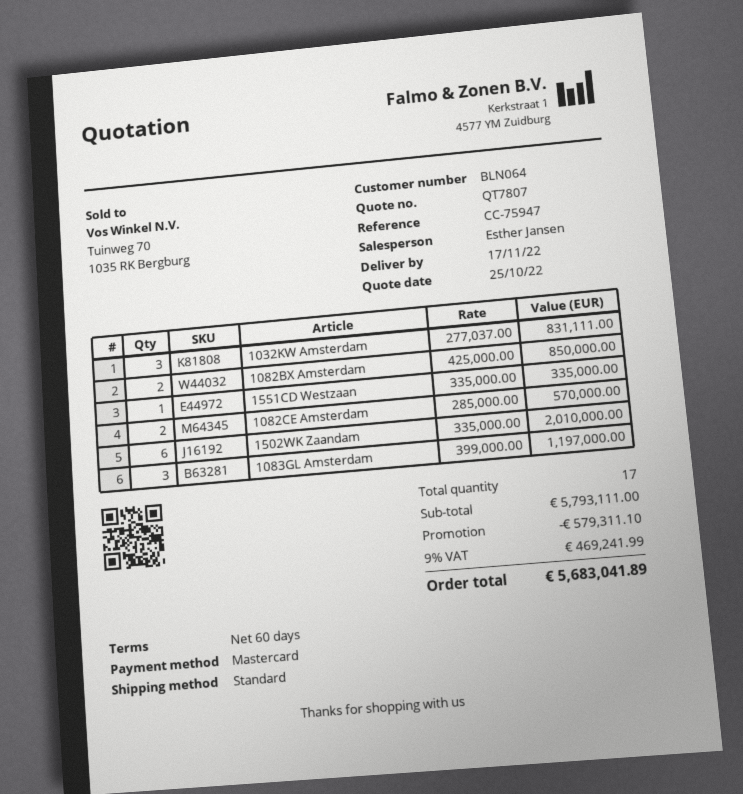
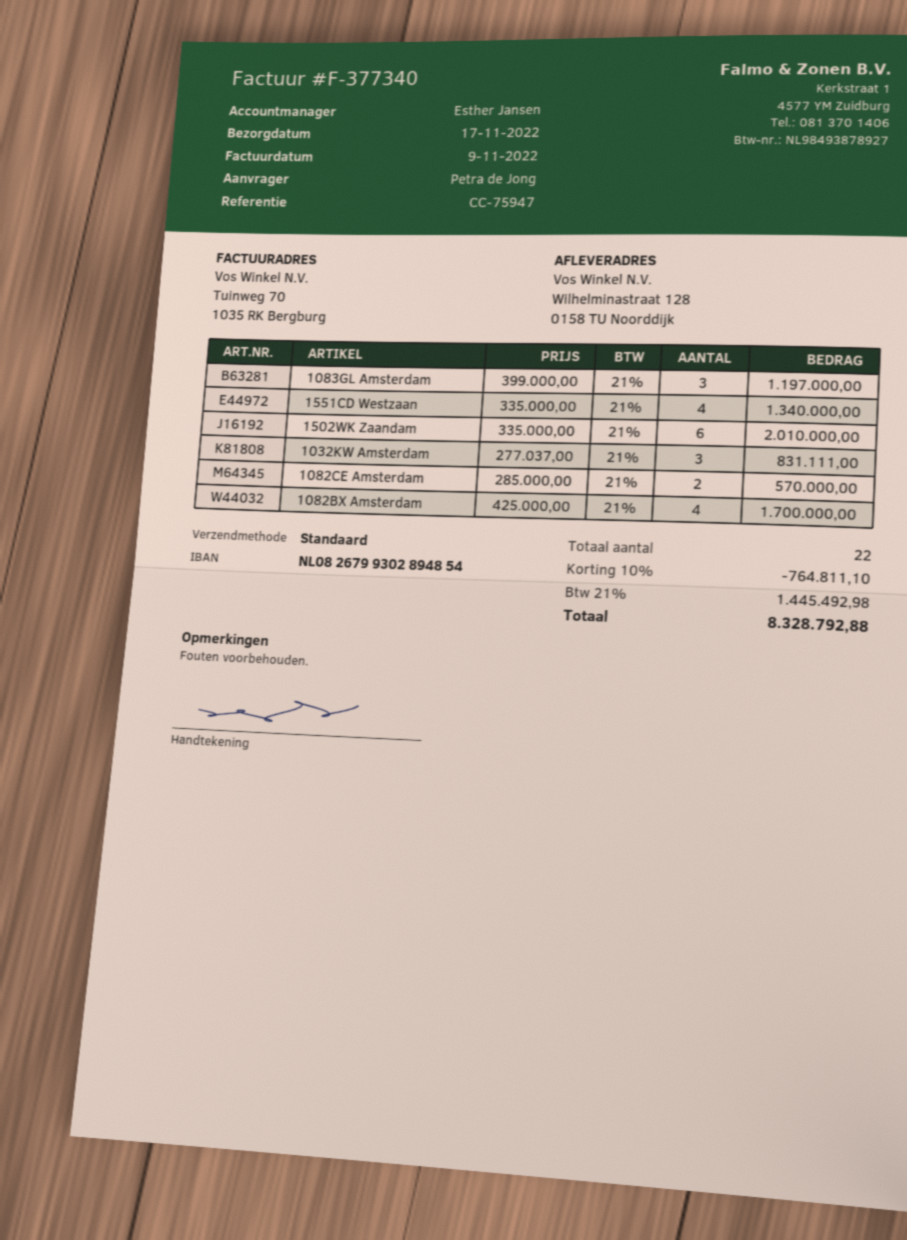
1082BX Amsterdam: 2 x 425000.00 = 850000.00 -> 4 x 425000.00 = 1700000.00
1551CD Westzaan: 1 x 335000.00 = 335000.00 -> 4 x 335000.00 = 1340000.00
total quantity: 17 -> 22
discount: 579311.10 -> 764811.10
tax: 9% = 469241.99 -> 21% = 1445492.98
total: 5683041.89 -> 8328792.88

